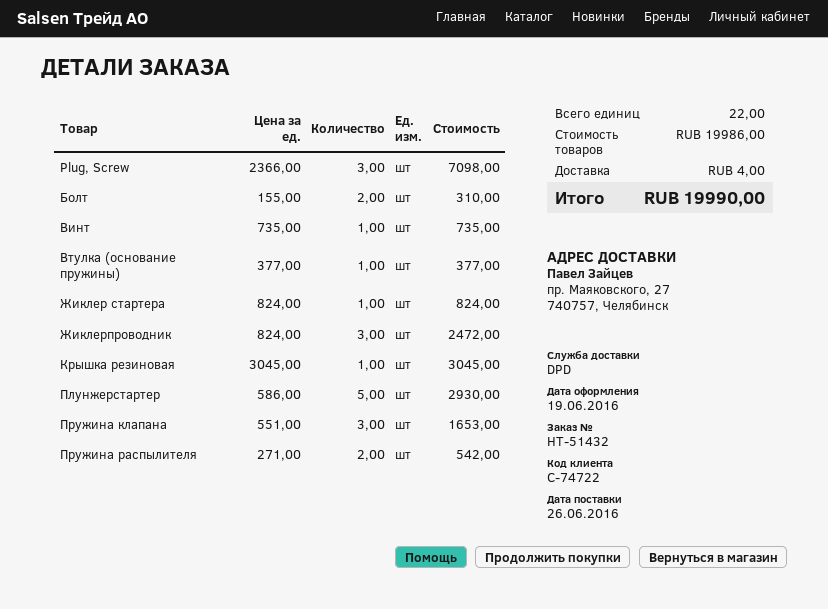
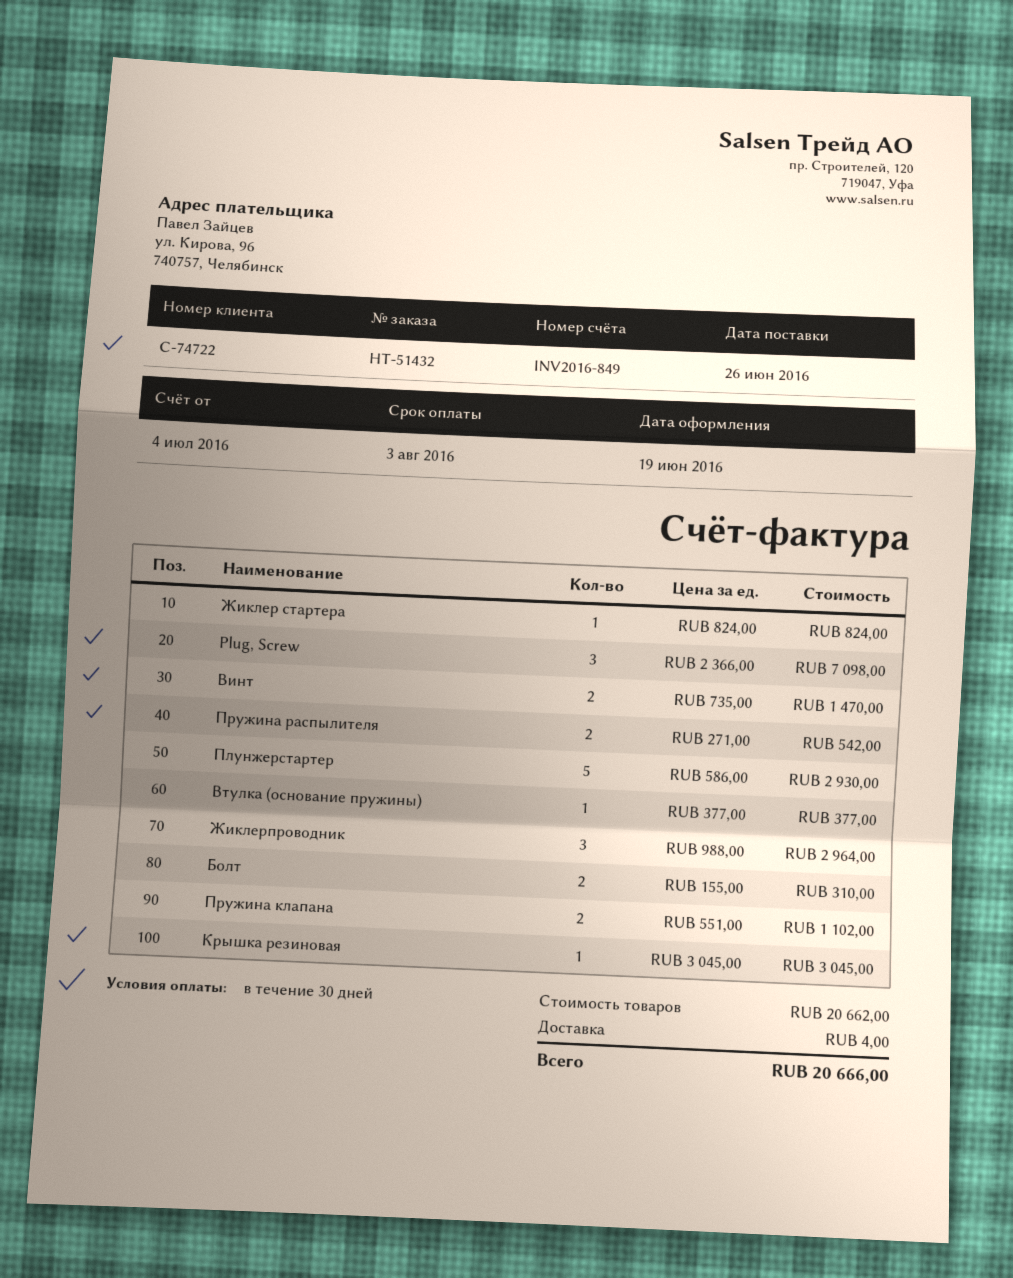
Винт: 1 x 735.00 = 735.00 -> 2 x 735.00 = 1470.00
Жиклерпроводник: 3 x 824.00 = 2472.00 -> 3 x 988.00 = 2964.00
Пружина клапана: 3 x 551.00 = 1653.00 -> 2 x 551.00 = 1102.00
subtotal: 19986.00 -> 20662.00
total: 19990.00 -> 20666.00

